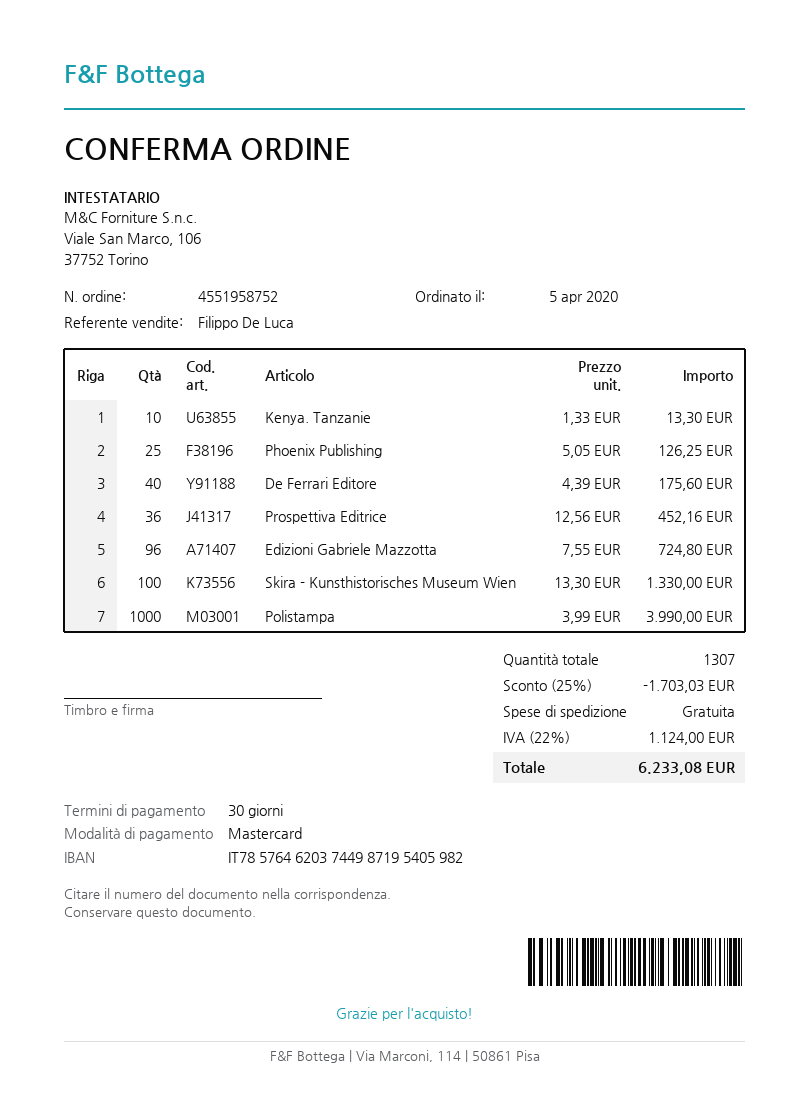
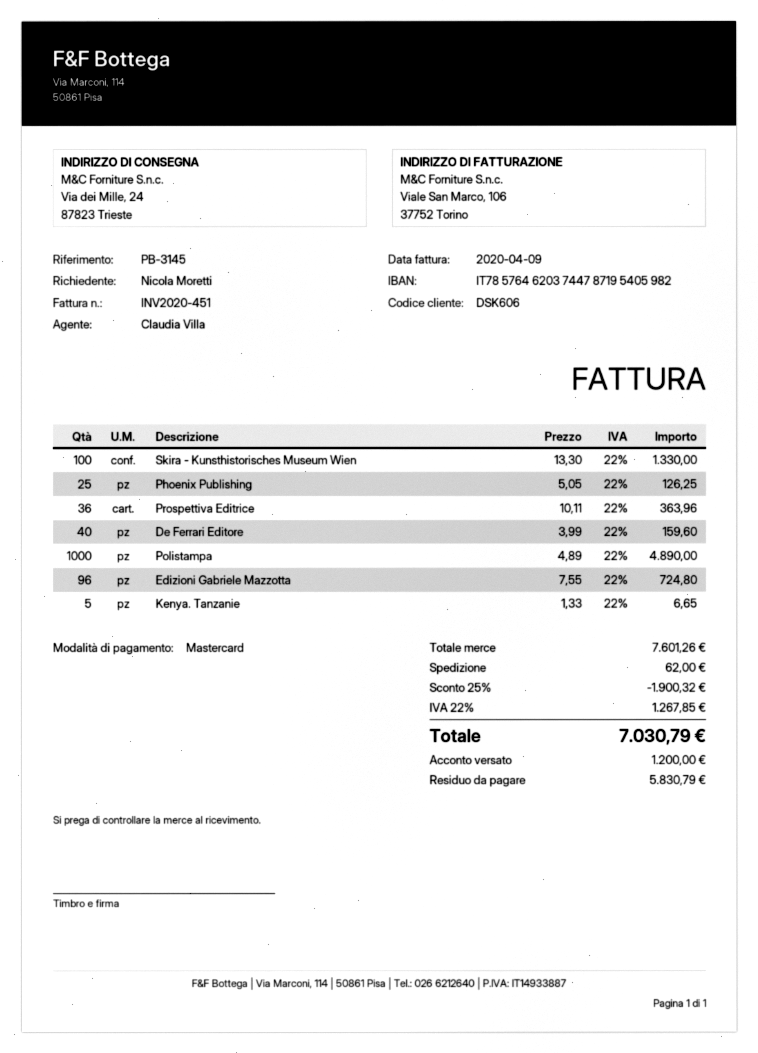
sales rep: Filippo De Luca -> Claudia Villa
bank account: IT7857646203744987195405982 -> IT7857646203744787195405982
Kenya. Tanzanie: 10 x 1.33 = 13.30 -> 5 x 1.33 = 6.65
De Ferrari Editore: 40 x 4.39 = 175.60 -> 40 x 3.99 = 159.60
Prospettiva Editrice: 36 x 12.56 = 452.16 -> 36 x 10.11 = 363.96
Polistampa: 1000 x 3.99 = 3990.00 -> 1000 x 4.89 = 4890.00
discount: 25% = 1703.03 -> 25% = 1900.32
shipping: 0.00 -> 62.00
tax: 22% = 1124.00 -> 22% = 1267.85
total: 6233.08 -> 7030.79

